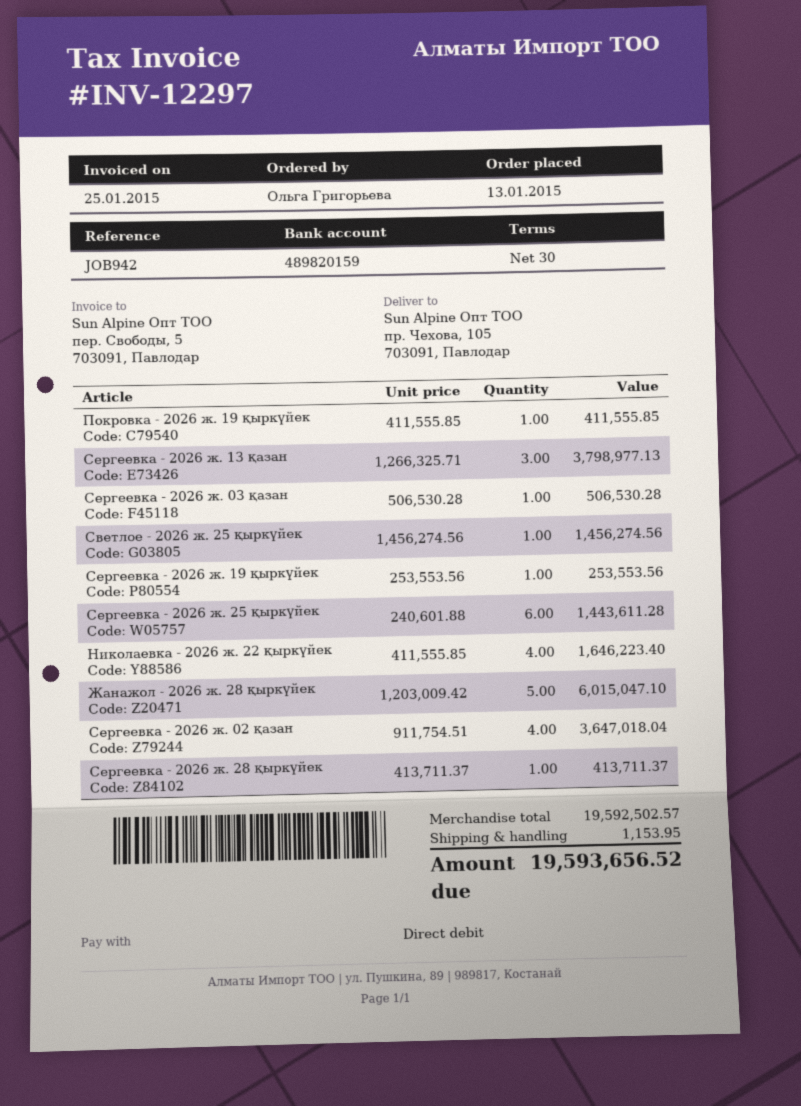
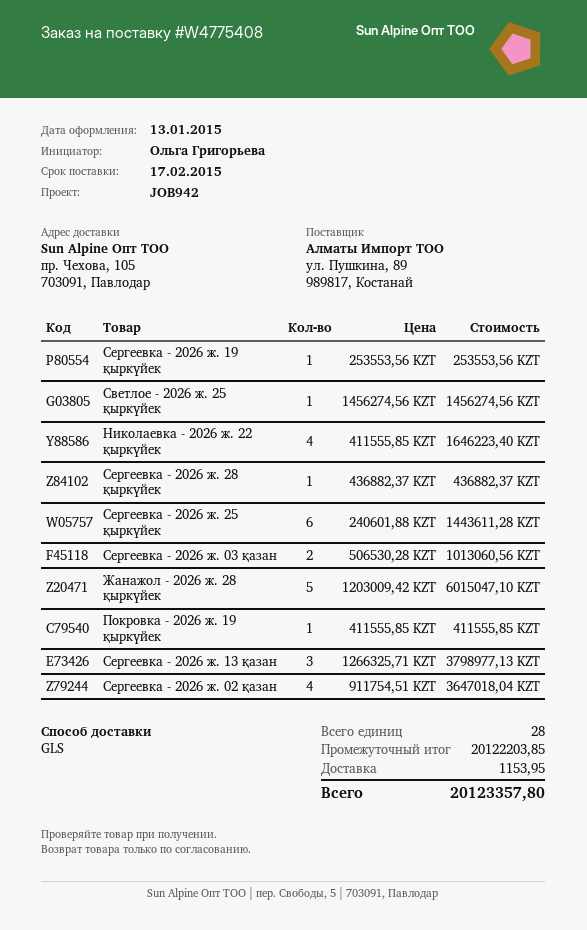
Сергеевка - 2026 ж. 03 қазан: 1 x 506530.28 = 506530.28 -> 2 x 506530.28 = 1013060.56
Сергеевка - 2026 ж. 28 қыркүйек: 1 x 413711.37 = 413711.37 -> 1 x 436882.37 = 436882.37
subtotal: 19592502.57 -> 20122203.85
total: 19593656.52 -> 20123357.80

